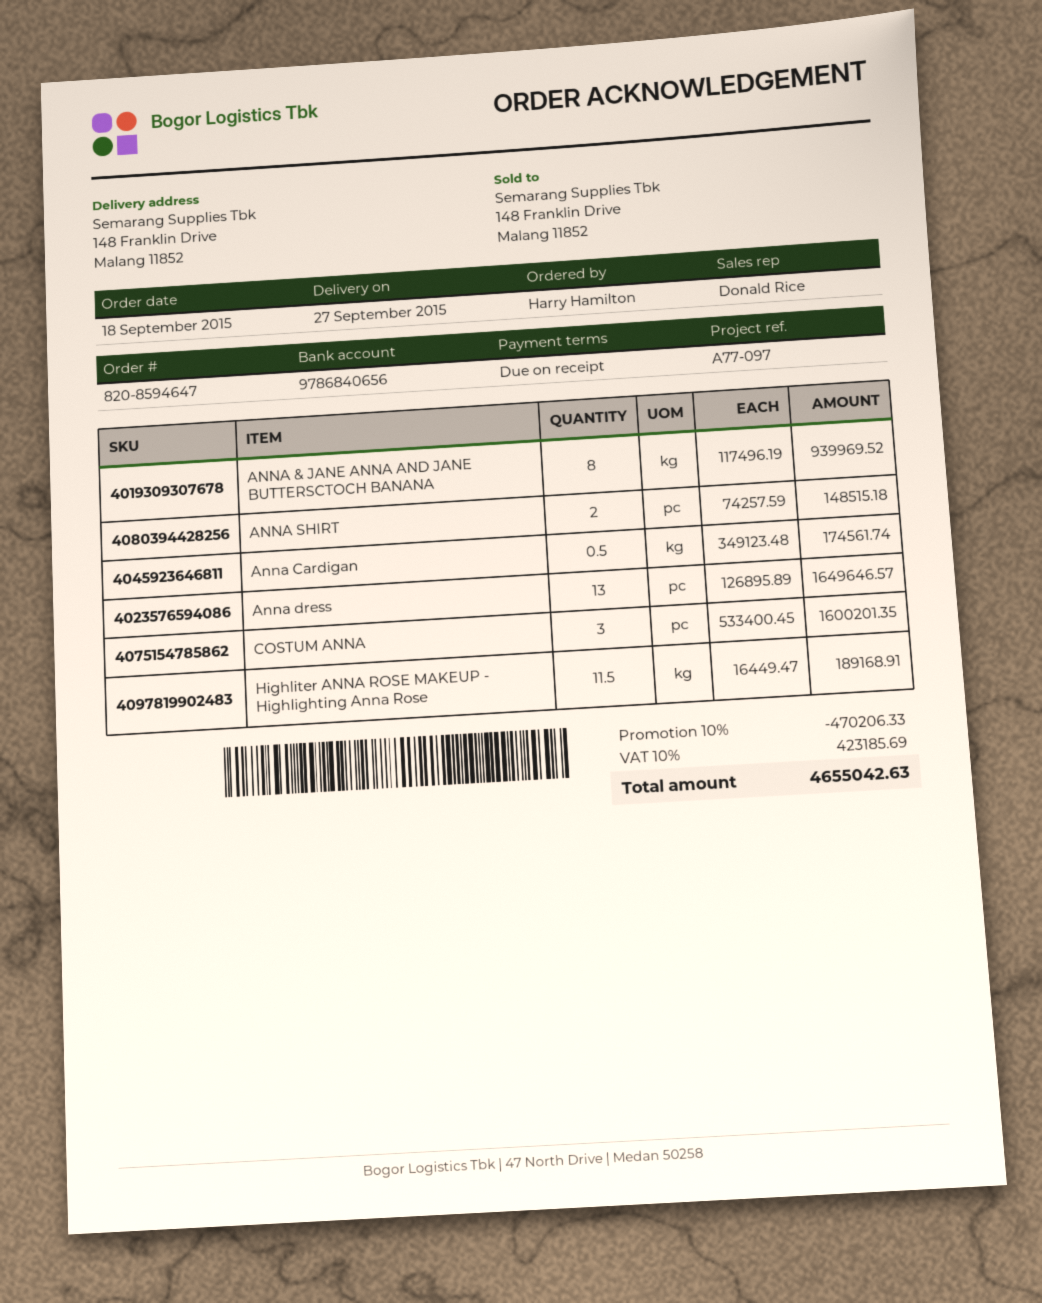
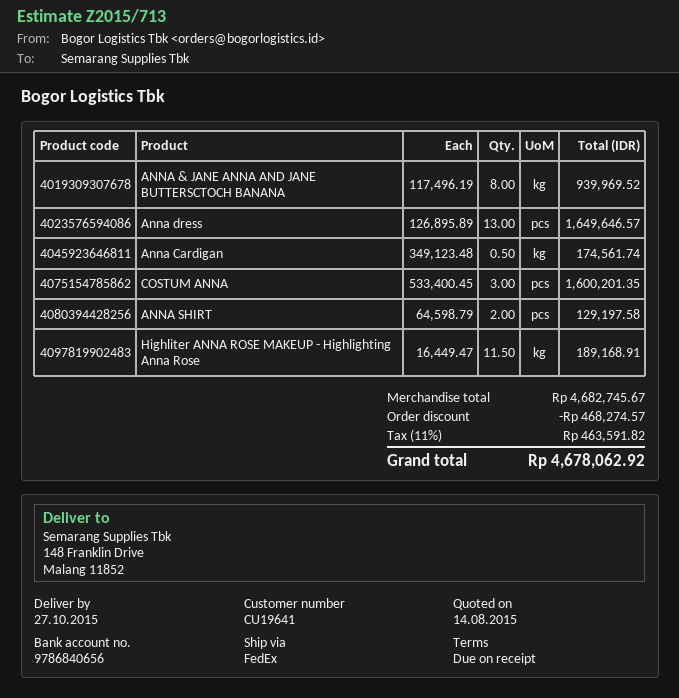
delivery date: 2015-09-27 -> 2015-10-27
ANNA SHIRT: 2 x 74257.59 = 148515.18 -> 2 x 64598.79 = 129197.58
discount: 470206.33 -> 468274.57
tax: 10% = 423185.69 -> 11% = 463591.82
total: 4655042.63 -> 4678062.92

